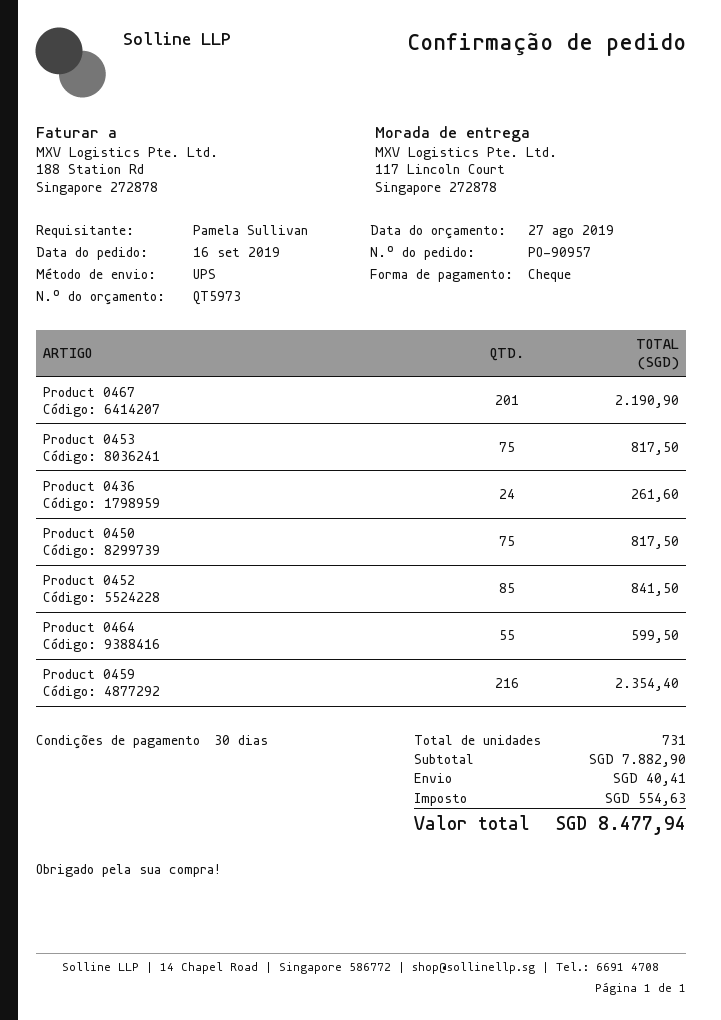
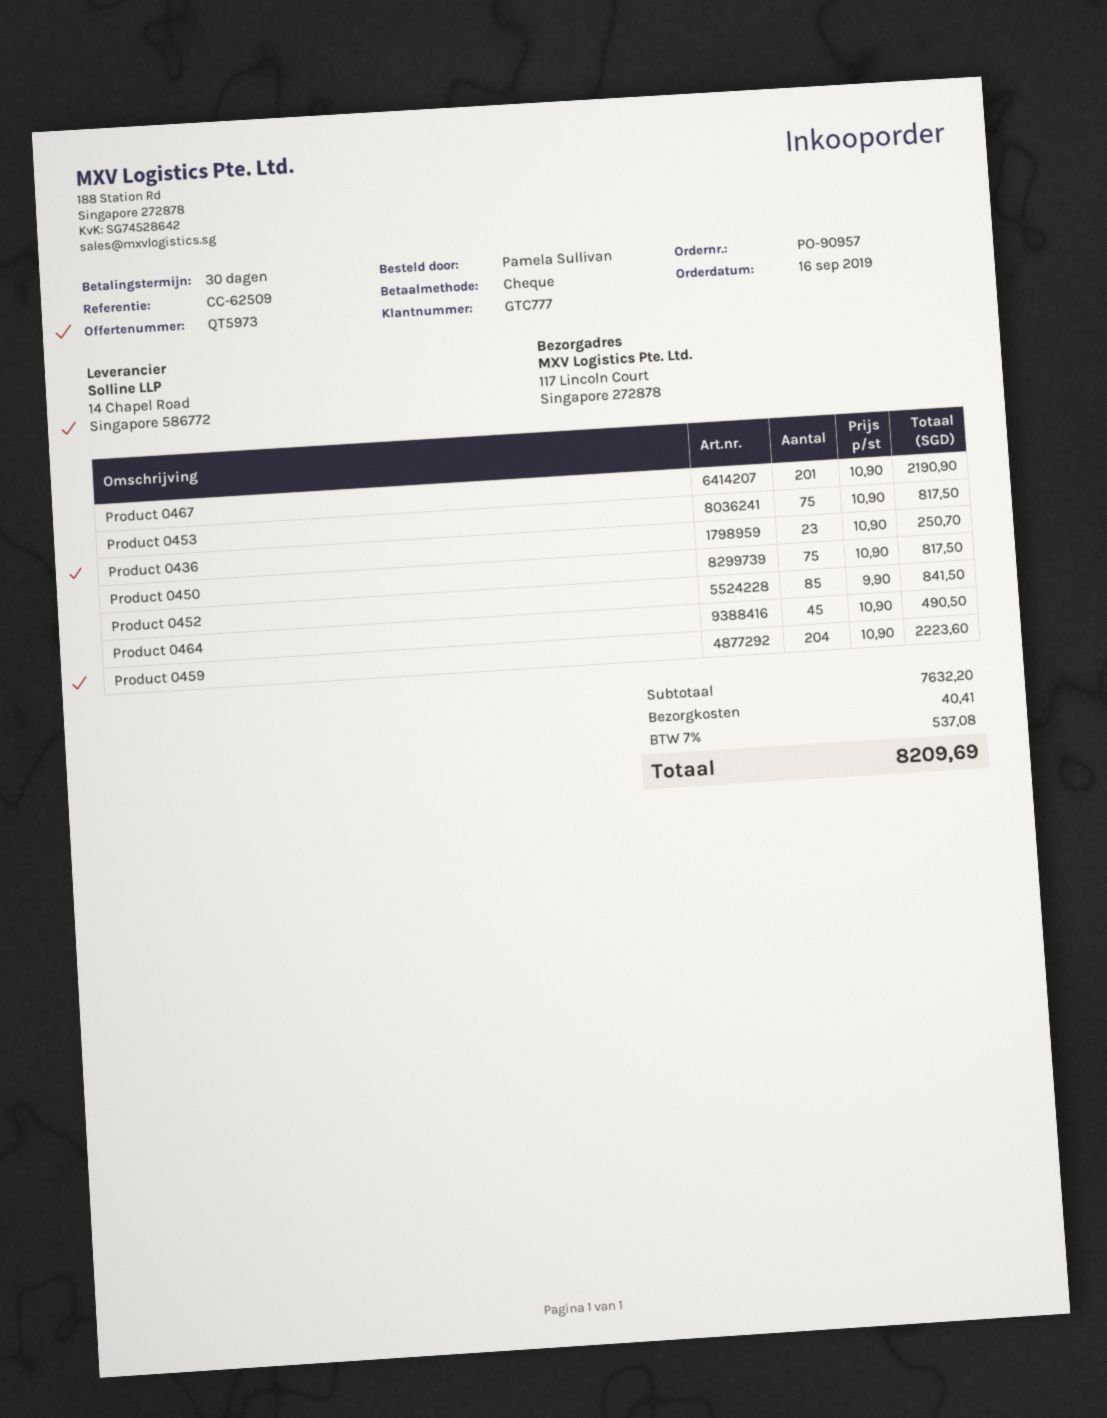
Product 0436: 24 for 261.60 -> 23 for 250.70
Product 0464: 55 for 599.50 -> 45 for 490.50
Product 0459: 216 for 2354.40 -> 204 for 2223.60
subtotal: 7882.90 -> 7632.20
tax: 554.63 -> 537.08
total: 8477.94 -> 8209.69

